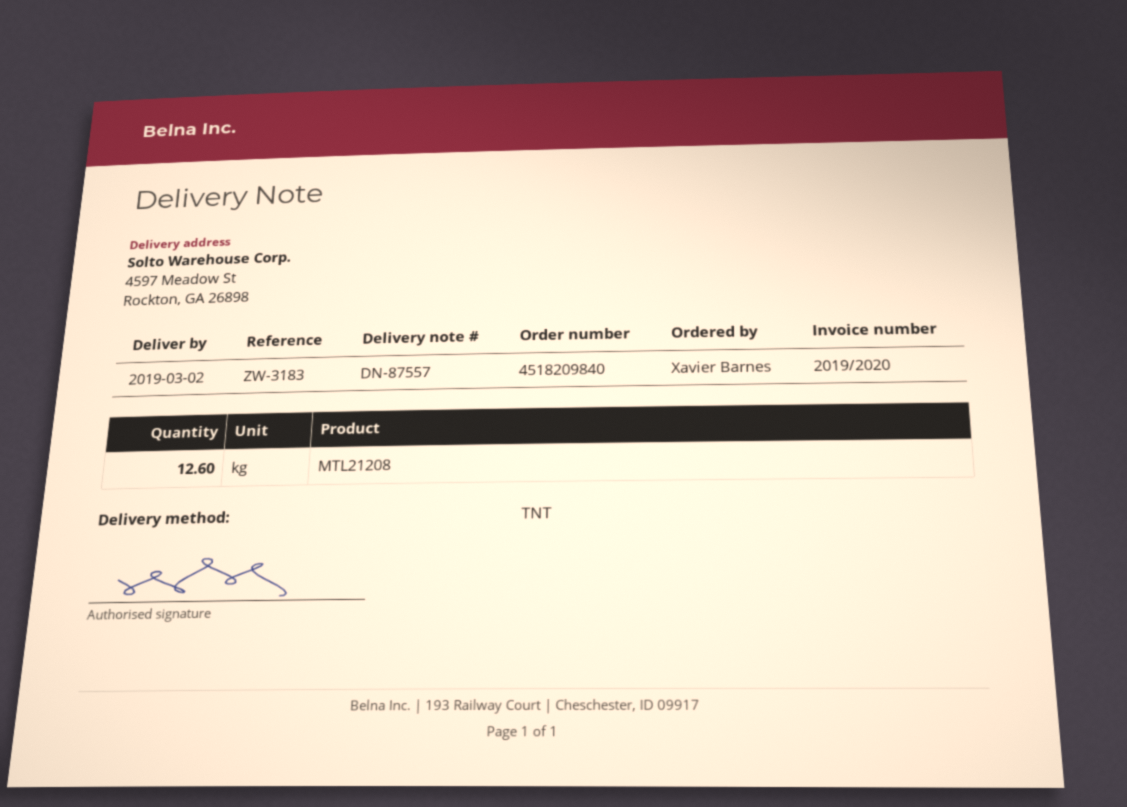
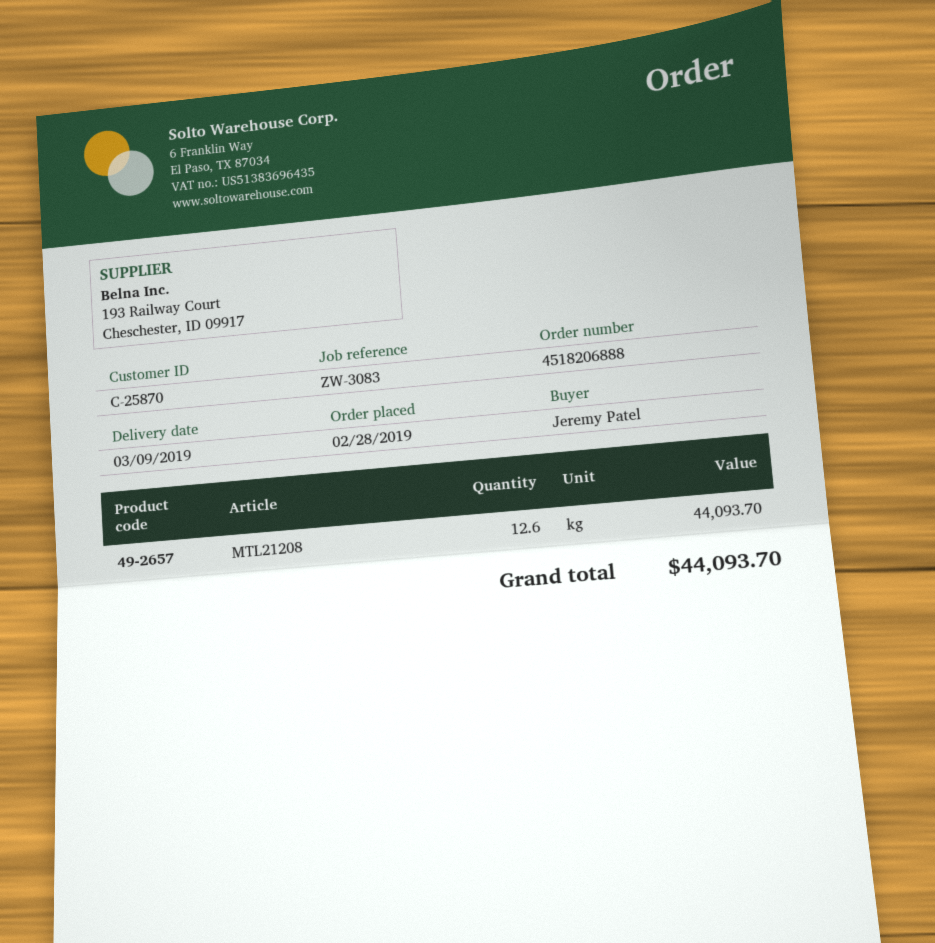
order number: 4518209840 -> 4518206888
delivery date: 2019-03-02 -> 2019-03-09
reference: ZW-3183 -> ZW-3083
ordered by: Xavier Barnes -> Jeremy Patel

